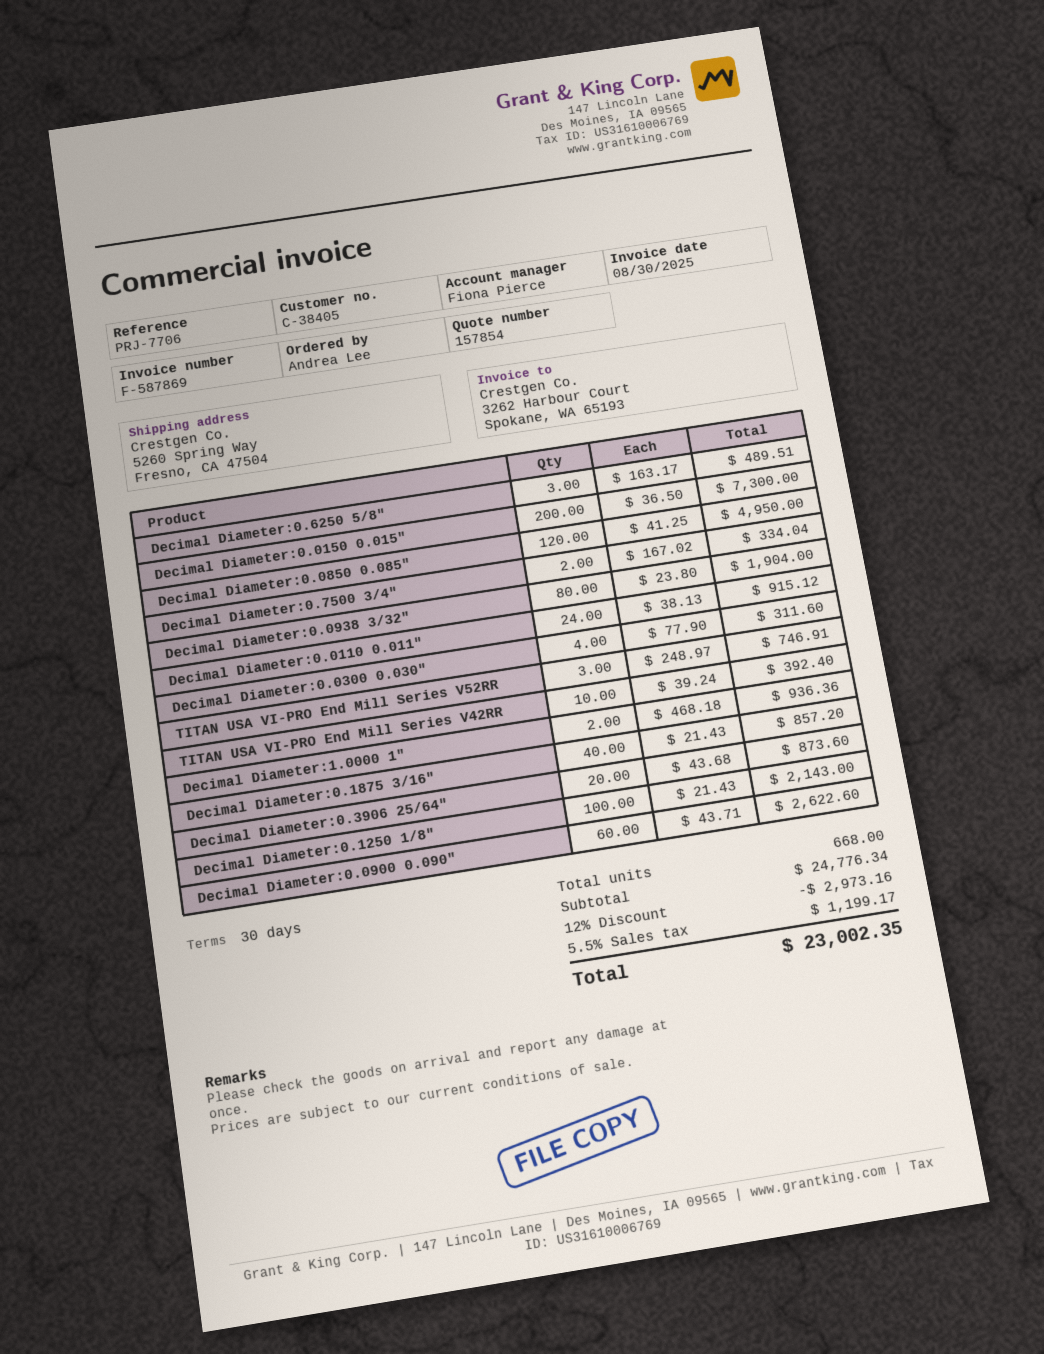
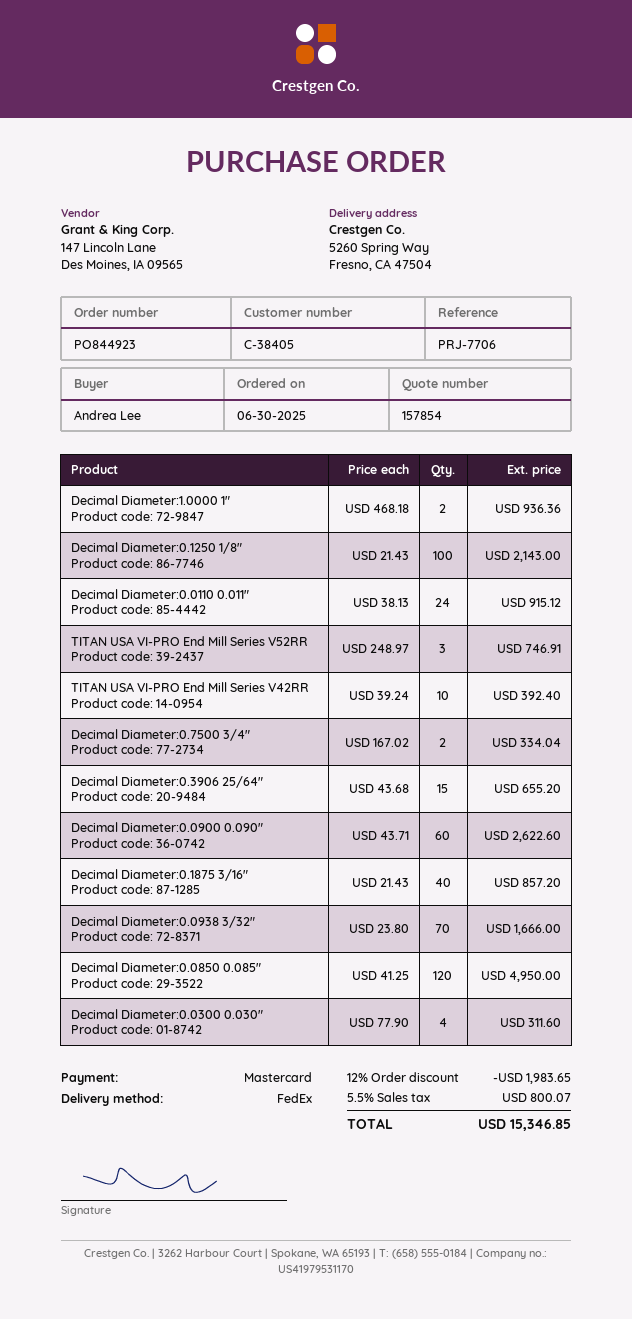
Decimal Diameter:0.6250 5/8": 3 x 163.17 = 489.51 -> none
Decimal Diameter:0.0150 0.015": 200 x 36.50 = 7300.00 -> none
Decimal Diameter:0.0938 3/32": 80 x 23.80 = 1904.00 -> 70 x 23.80 = 1666.00
Decimal Diameter:0.3906 25/64": 20 x 43.68 = 873.60 -> 15 x 43.68 = 655.20
discount: 12% = 2973.16 -> 12% = 1983.65
tax: 5.5% = 1199.17 -> 5.5% = 800.07
total: 23002.35 -> 15346.85

